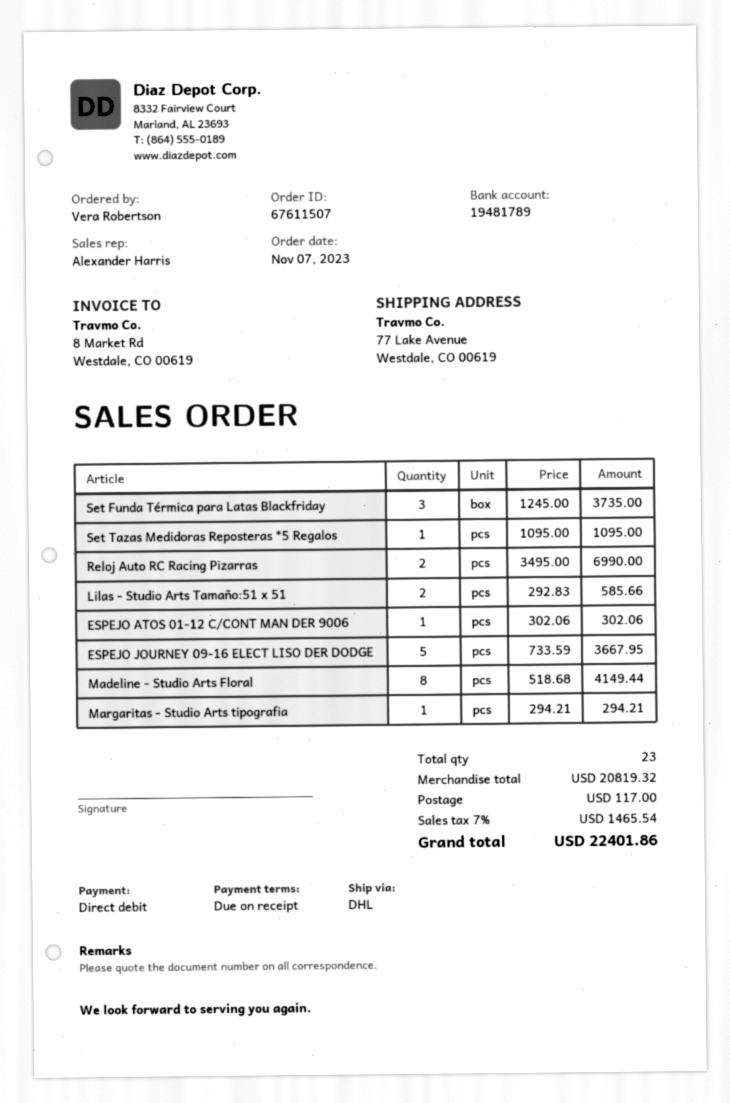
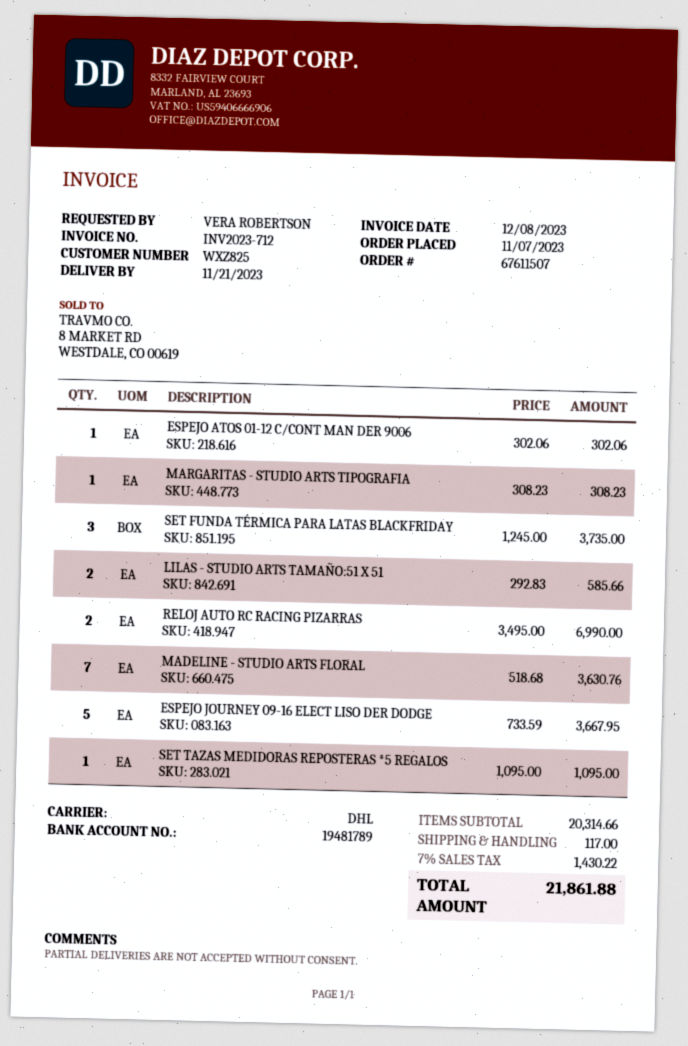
Madeline - Studio Arts Floral: 8 x 518.68 = 4149.44 -> 7 x 518.68 = 3630.76
Margaritas - Studio Arts tipografia: 1 x 294.21 = 294.21 -> 1 x 308.23 = 308.23
subtotal: 20819.32 -> 20314.66
tax: 7% = 1465.54 -> 7% = 1430.22
total: 22401.86 -> 21861.88

